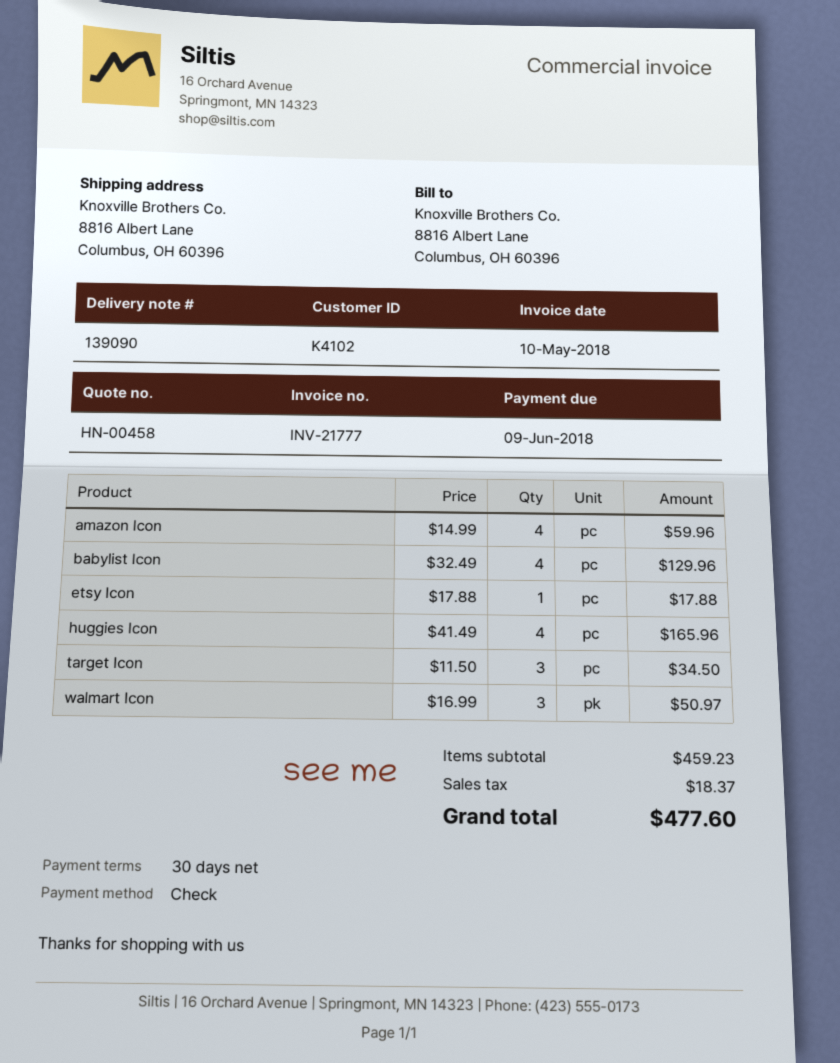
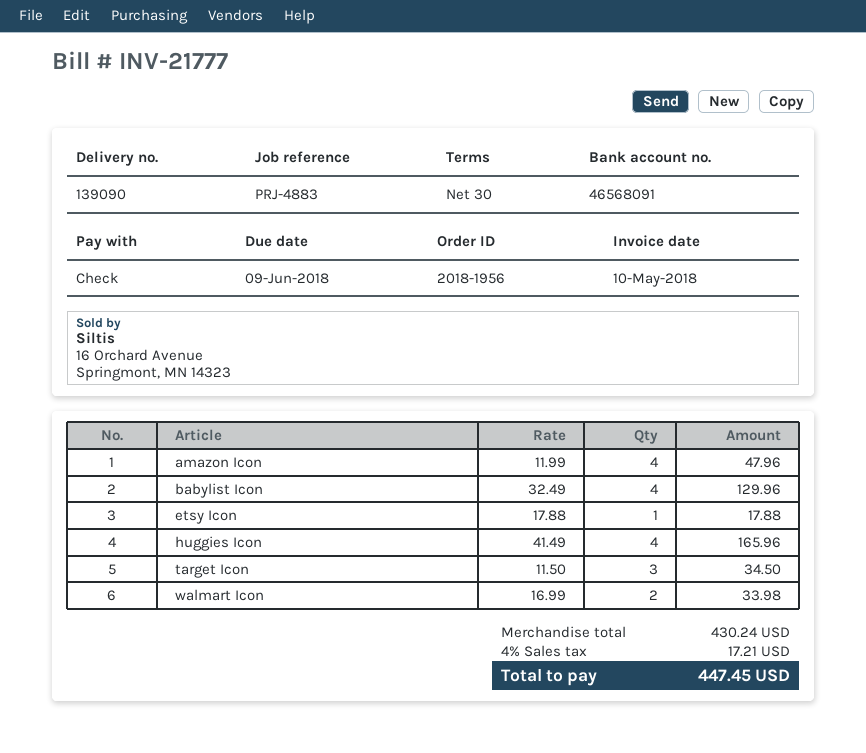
amazon Icon: 4 x 14.99 = 59.96 -> 4 x 11.99 = 47.96
walmart Icon: 3 x 16.99 = 50.97 -> 2 x 16.99 = 33.98
subtotal: 459.23 -> 430.24
tax: 18.37 -> 17.21
total: 477.60 -> 447.45

